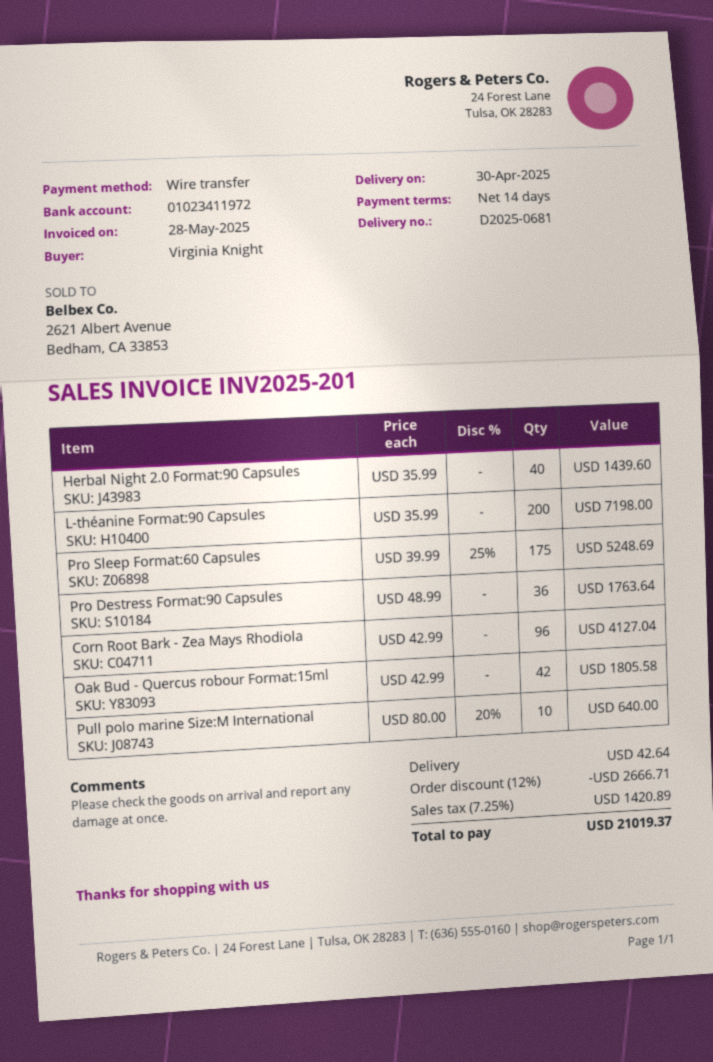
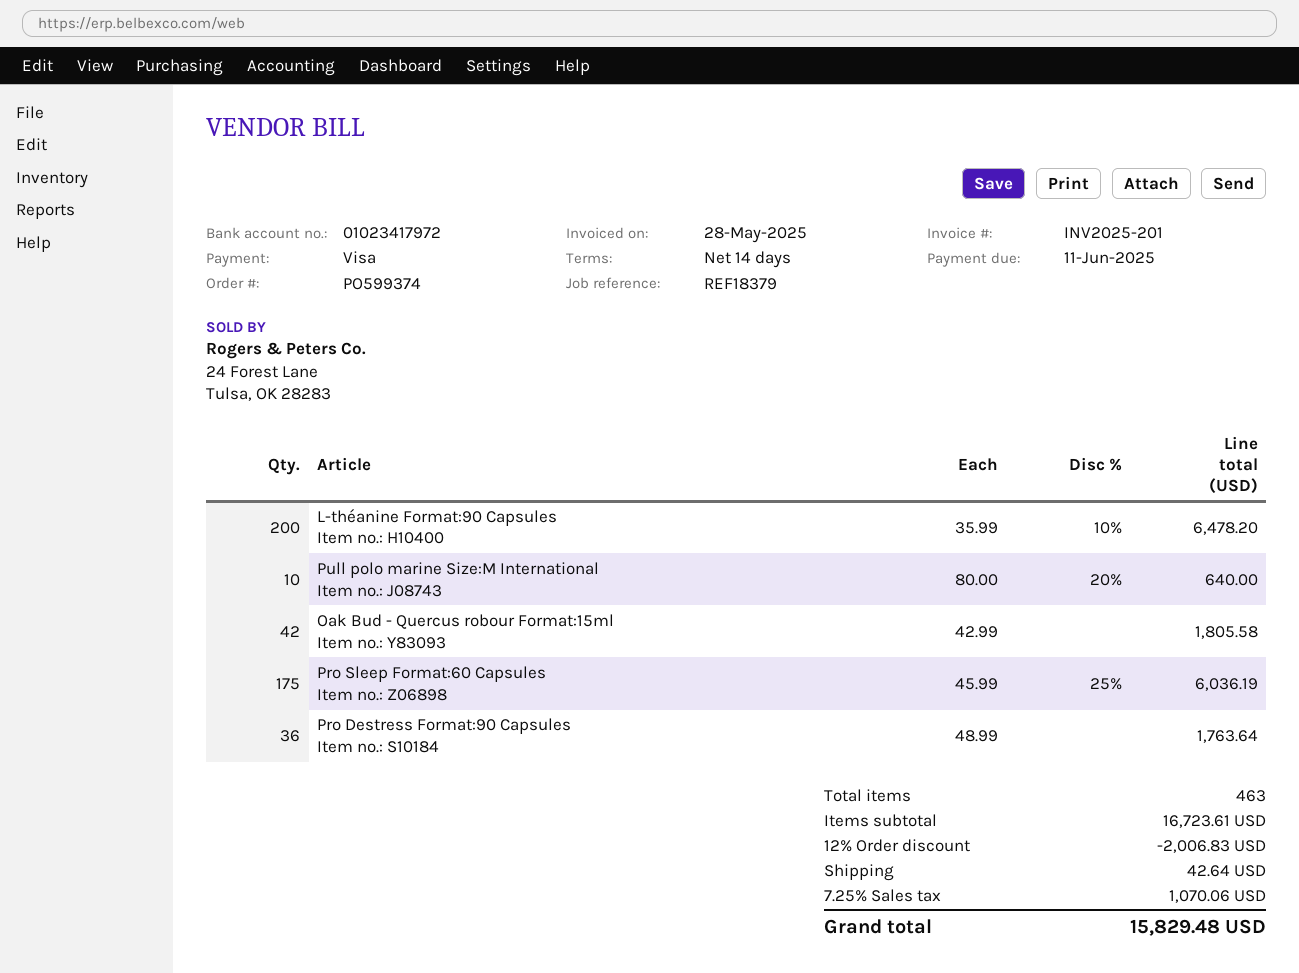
payment method: bank transfer -> Visa
bank account: 01023411972 -> 01023417972
Herbal Night 2.0 Format:90 Capsules: 40 x 35.99 = 1439.60 -> none
L-théanine Format:90 Capsules: 200 x 35.99 = 7198.00 -> 200 x 35.99 - 10% = 6478.20
Pro Sleep Format:60 Capsules: 175 x 39.99 - 25% = 5248.69 -> 175 x 45.99 - 25% = 6036.19
Corn Root Bark - Zea Mays Rhodiola: 96 x 42.99 = 4127.04 -> none
discount: 12% = 2666.71 -> 12% = 2006.83
tax: 7.25% = 1420.89 -> 7.25% = 1070.06
total: 21019.37 -> 15829.48

